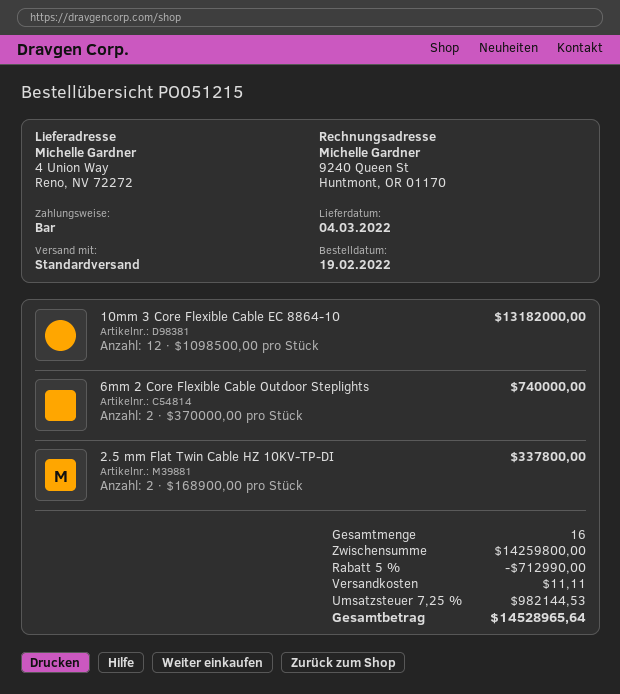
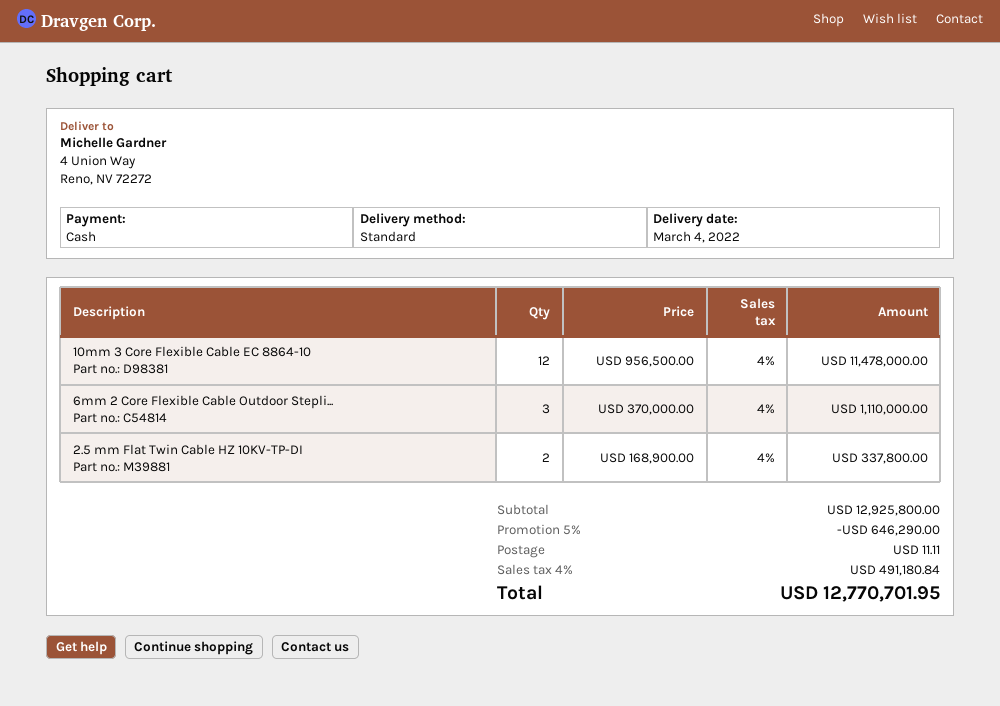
10mm 3 Core Flexible Cable EC 8864-10: 12 x 1098500.00 = 13182000.00 -> 12 x 956500.00 = 11478000.00
6mm 2 Core Flexible Cable Outdoor Steplights: 2 x 370000.00 = 740000.00 -> 3 x 370000.00 = 1110000.00
subtotal: 14259800.00 -> 12925800.00
discount: 5% = 712990.00 -> 5% = 646290.00
tax: 7.25% = 982144.53 -> 4% = 491180.84
total: 14528965.64 -> 12770701.95

